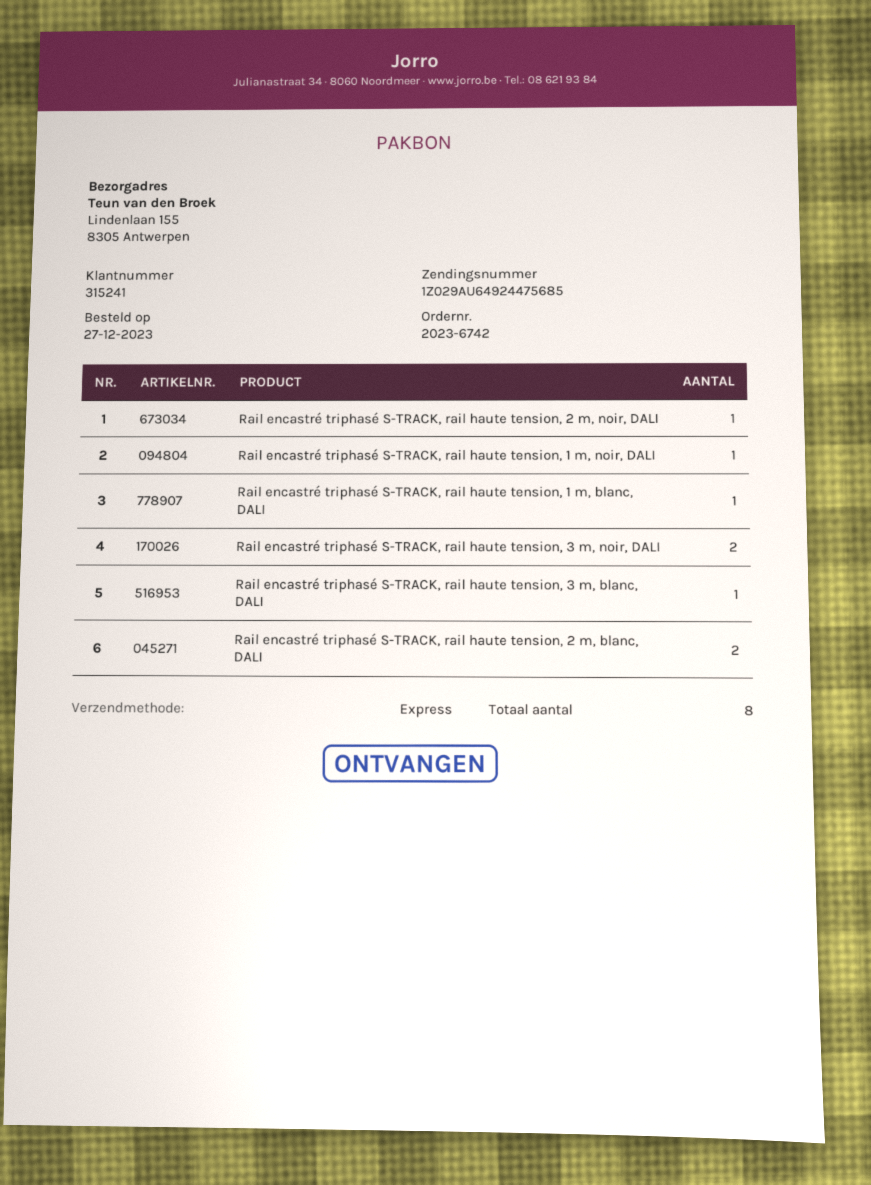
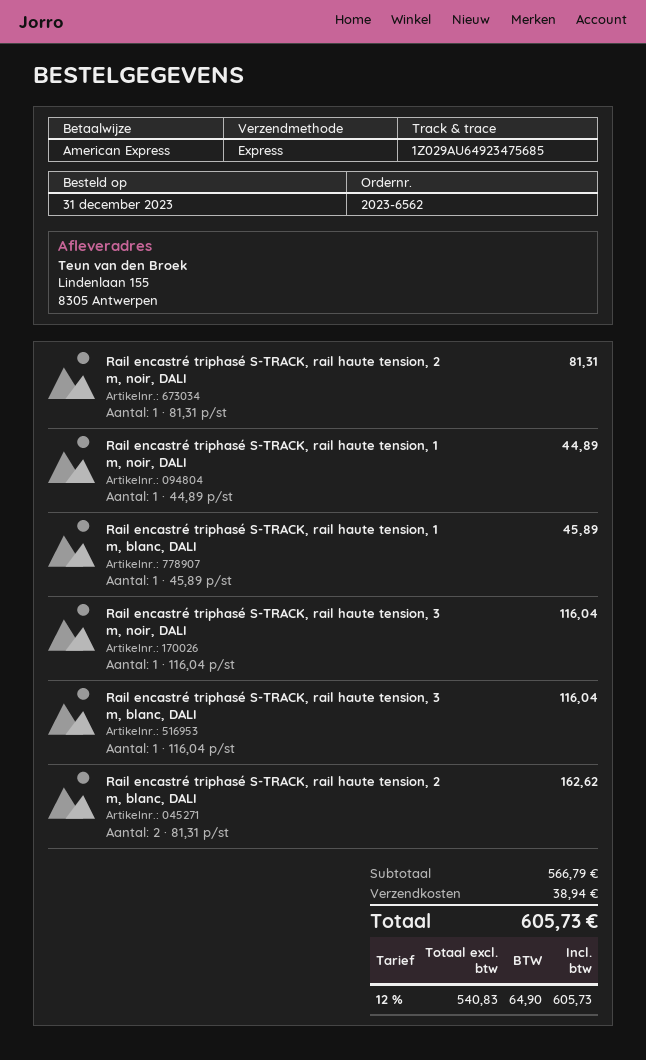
order number: 2023-6742 -> 2023-6562
order date: 2023-12-27 -> 2023-12-31
tracking number: 1Z029AU64924475685 -> 1Z029AU64923475685
Rail encastré triphasé S-TRACK, rail haute tension, 3 m, noir, DALI: 2 -> 1

